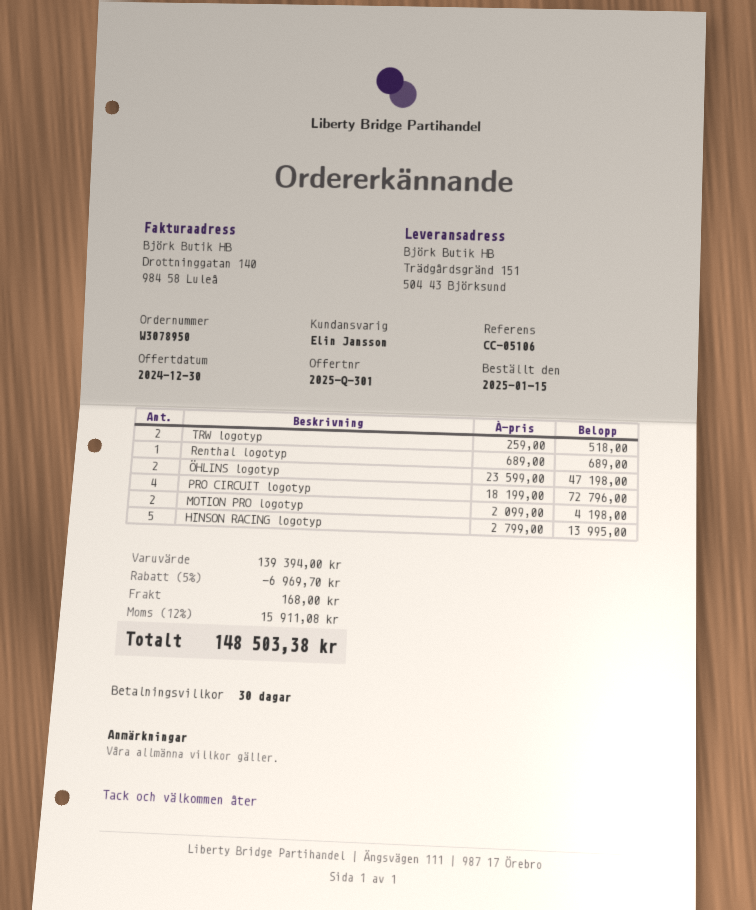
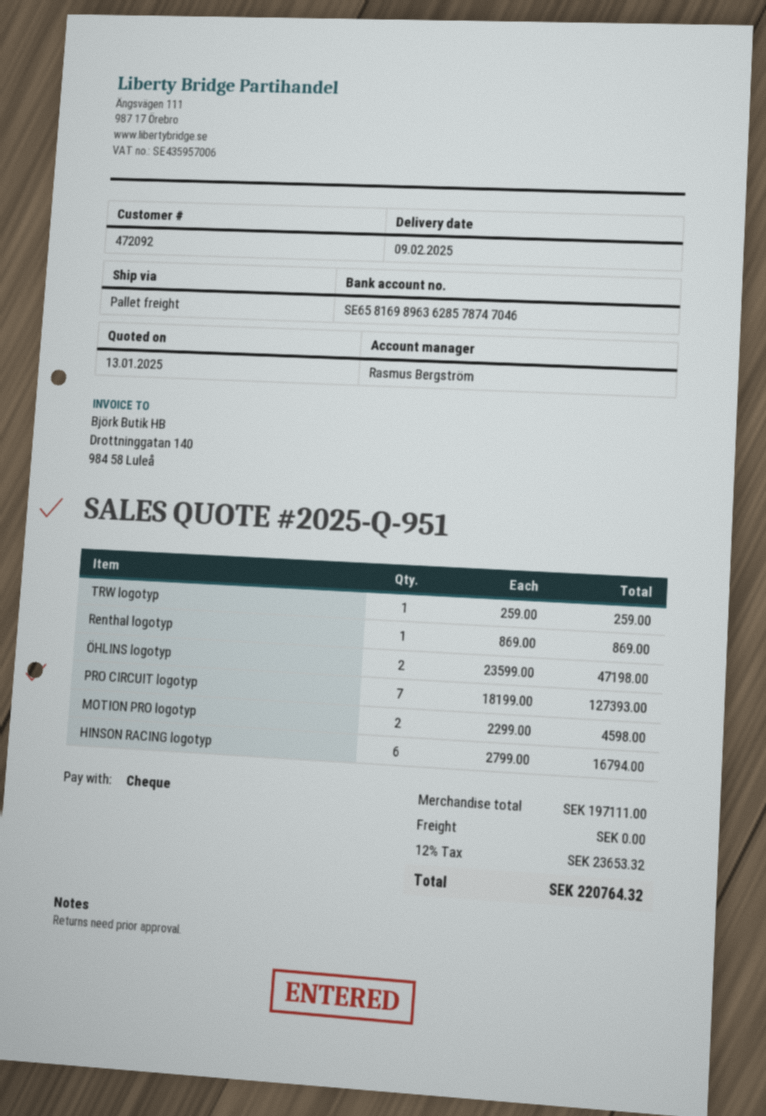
quote number: 2025-Q-301 -> 2025-Q-951
quote date: 2024-12-30 -> 2025-01-13
sales rep: Elin Jansson -> Rasmus Bergström
TRW logotyp: 2 x 259.00 = 518.00 -> 1 x 259.00 = 259.00
Renthal logotyp: 1 x 689.00 = 689.00 -> 1 x 869.00 = 869.00
PRO CIRCUIT logotyp: 4 x 18199.00 = 72796.00 -> 7 x 18199.00 = 127393.00
MOTION PRO logotyp: 2 x 2099.00 = 4198.00 -> 2 x 2299.00 = 4598.00
HINSON RACING logotyp: 5 x 2799.00 = 13995.00 -> 6 x 2799.00 = 16794.00
subtotal: 139394.00 -> 197111.00
discount: 5% = 6969.70 -> none
shipping: 168.00 -> 0.00
tax: 12% = 15911.08 -> 12% = 23653.32
total: 148503.38 -> 220764.32

